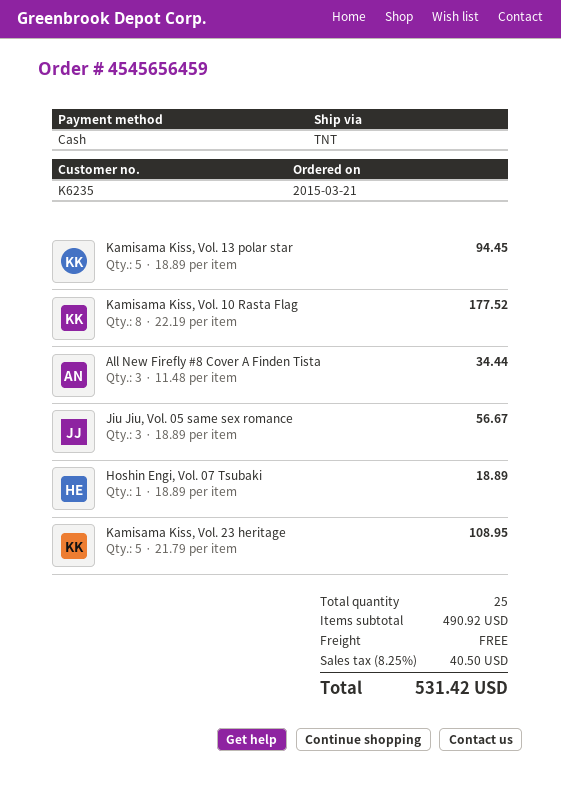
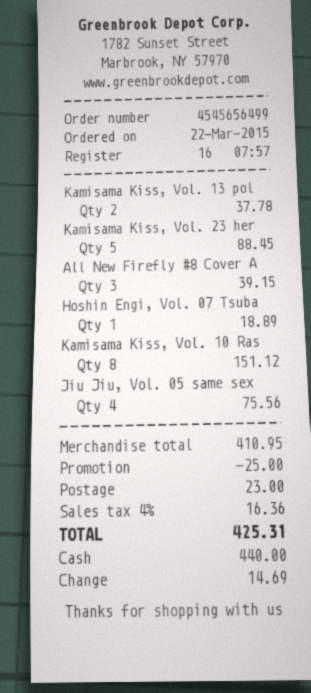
order number: 4545656459 -> 4545656499
order date: 2015-03-21 -> 2015-03-22
Kamisama Kiss, Vol. 13 polar star: 5 for 94.45 -> 2 for 37.78
Kamisama Kiss, Vol. 10 Rasta Flag: 8 for 177.52 -> 8 for 151.12
All New Firefly #8 Cover A Finden Tista: 3 for 34.44 -> 3 for 39.15
Jiu Jiu, Vol. 05 same sex romance: 3 for 56.67 -> 4 for 75.56
Kamisama Kiss, Vol. 23 heritage: 5 for 108.95 -> 5 for 88.45
subtotal: 490.92 -> 410.95
discount: none -> 25.00
shipping: 0.00 -> 23.00
tax: 8.25% = 40.50 -> 4% = 16.36
total: 531.42 -> 425.31

